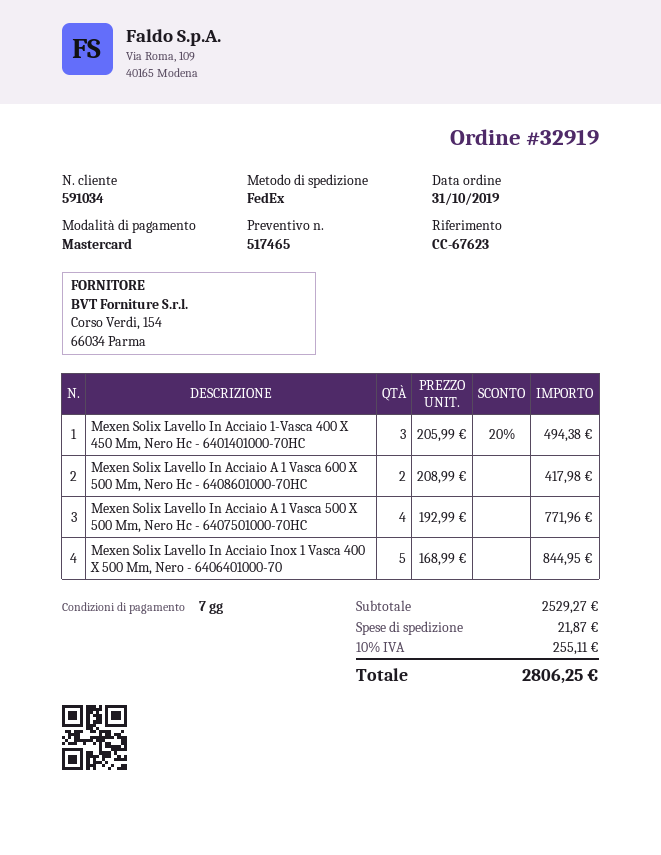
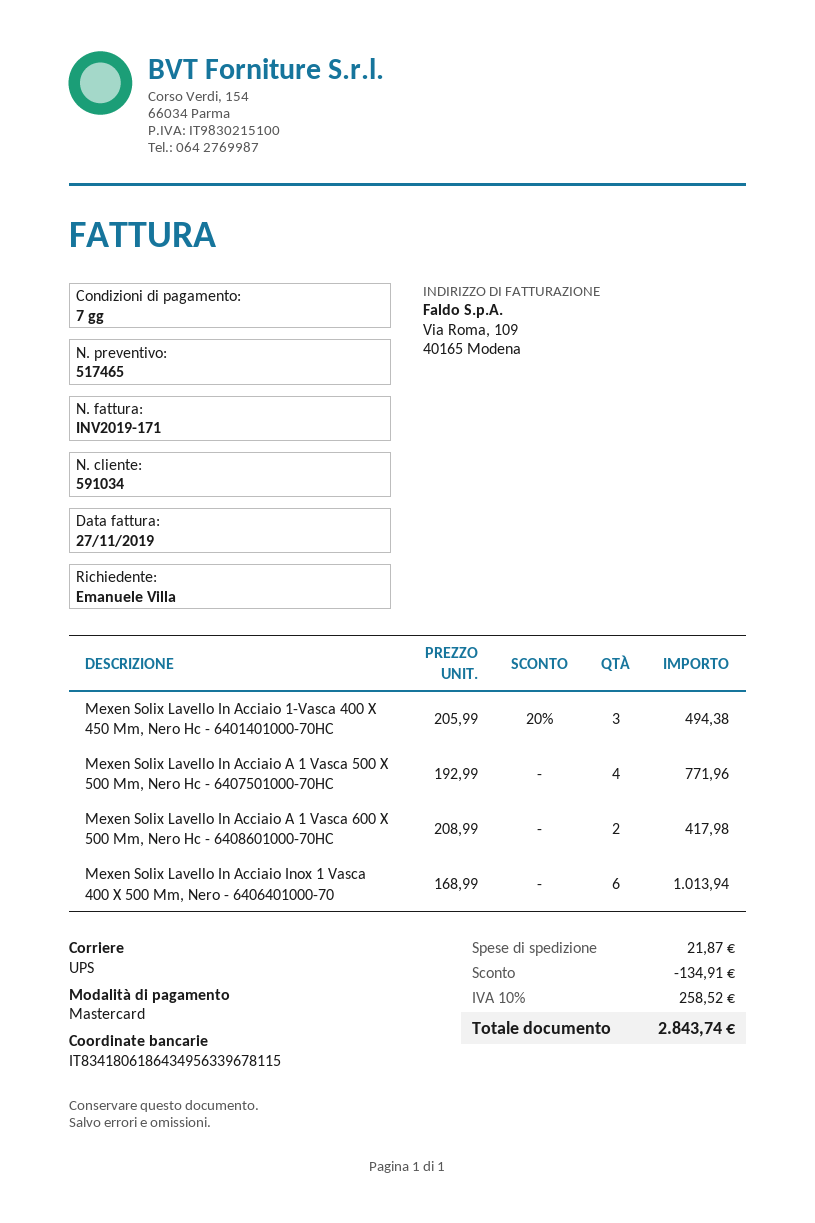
shipping method: FedEx -> UPS
Mexen Solix Lavello In Acciaio Inox 1 Vasca 400 X 500 Mm, Nero - 6406401000-70: 5 x 168.99 = 844.95 -> 6 x 168.99 = 1013.94
discount: none -> 134.91
tax: 10% = 255.11 -> 10% = 258.52
total: 2806.25 -> 2843.74

